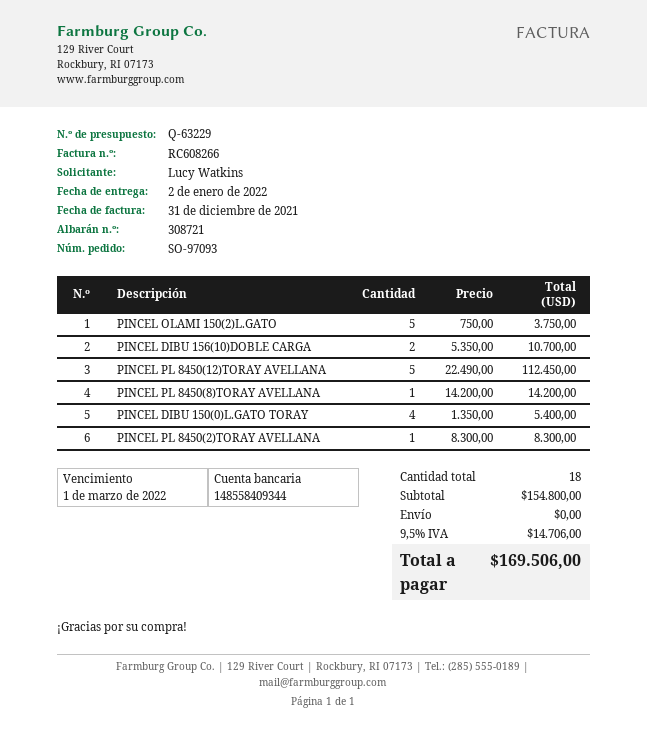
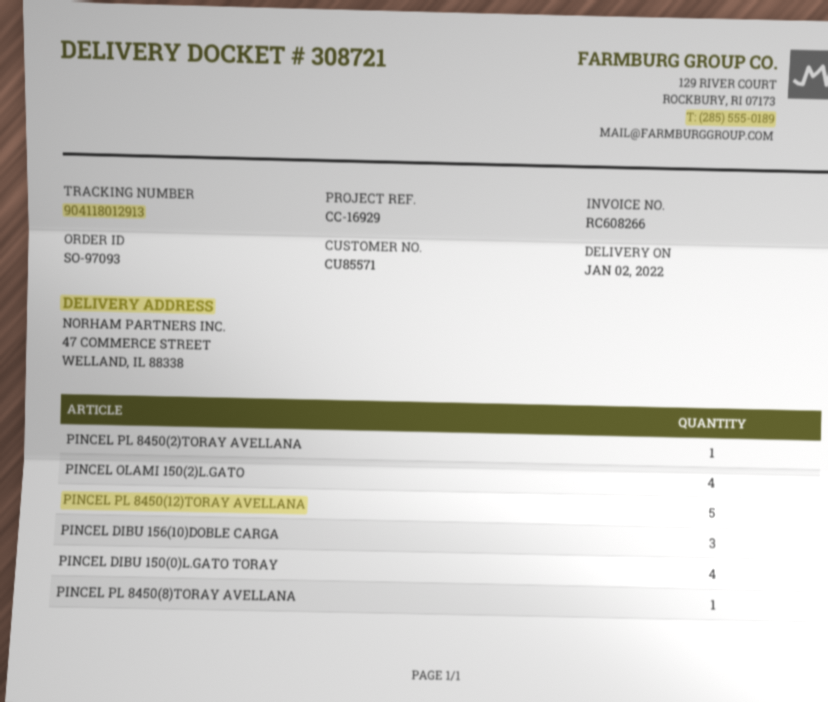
PINCEL OLAMI 150(2)L.GATO: 5 -> 4
PINCEL DIBU 156(10)DOBLE CARGA: 2 -> 3

